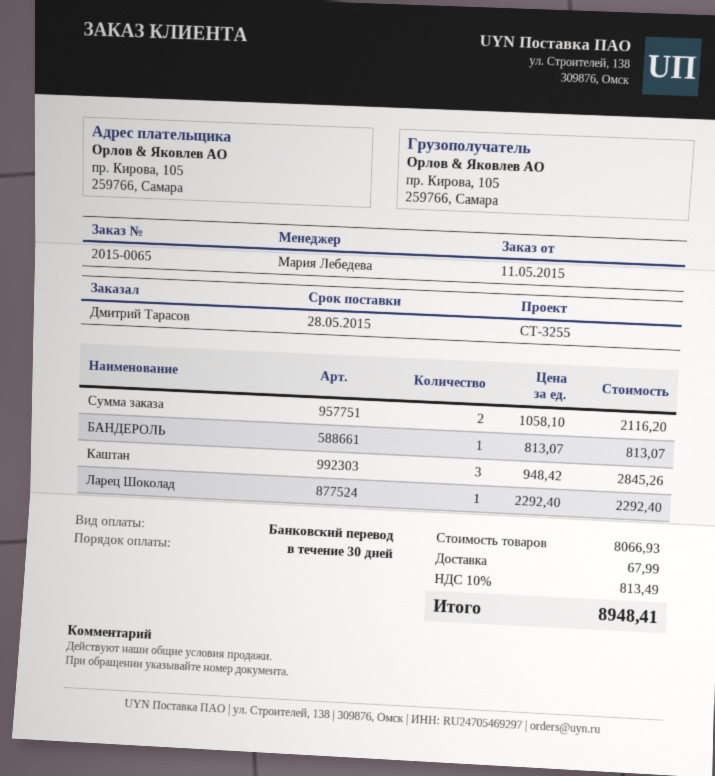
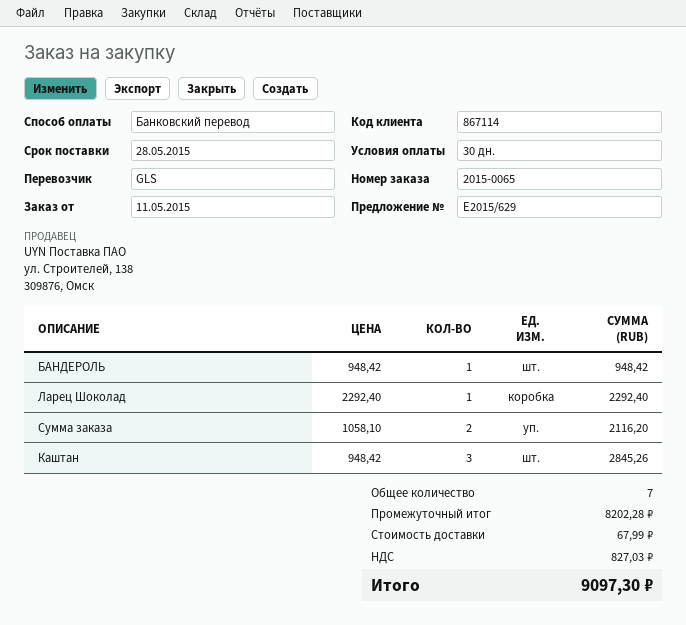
БАНДЕРОЛЬ: 1 x 813.07 = 813.07 -> 1 x 948.42 = 948.42
subtotal: 8066.93 -> 8202.28
tax: 813.49 -> 827.03
total: 8948.41 -> 9097.30

